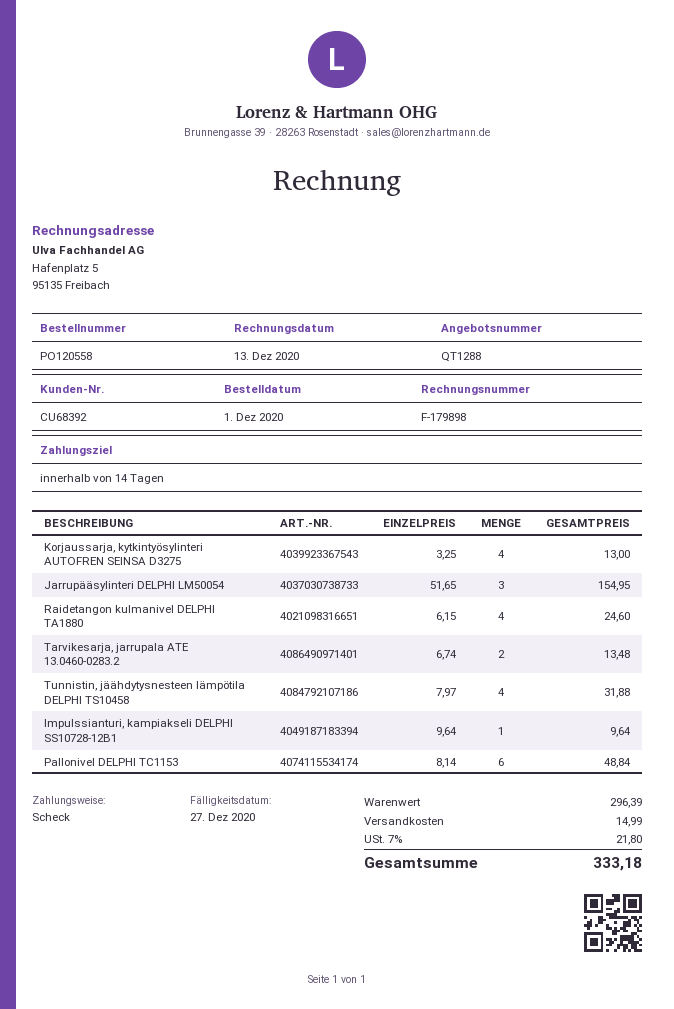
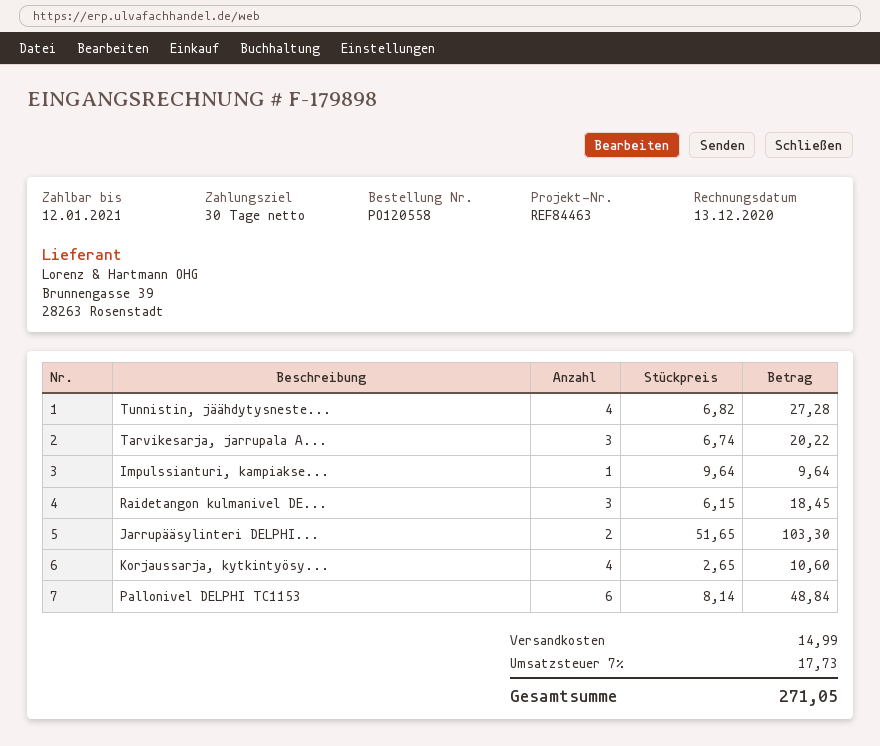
payment terms: 14 days -> 30 days
due date: 2020-12-27 -> 2021-01-12
Korjaussarja, kytkintyösylinteri AUTOFREN SEINSA D3275: 4 x 3.25 = 13.00 -> 4 x 2.65 = 10.60
Jarrupääsylinteri DELPHI LM50054: 3 x 51.65 = 154.95 -> 2 x 51.65 = 103.30
Raidetangon kulmanivel DELPHI TA1880: 4 x 6.15 = 24.60 -> 3 x 6.15 = 18.45
Tarvikesarja, jarrupala ATE 13.0460-0283.2: 2 x 6.74 = 13.48 -> 3 x 6.74 = 20.22
Tunnistin, jäähdytysnesteen lämpötila DELPHI TS10458: 4 x 7.97 = 31.88 -> 4 x 6.82 = 27.28
tax: 7% = 21.80 -> 7% = 17.73
total: 333.18 -> 271.05

